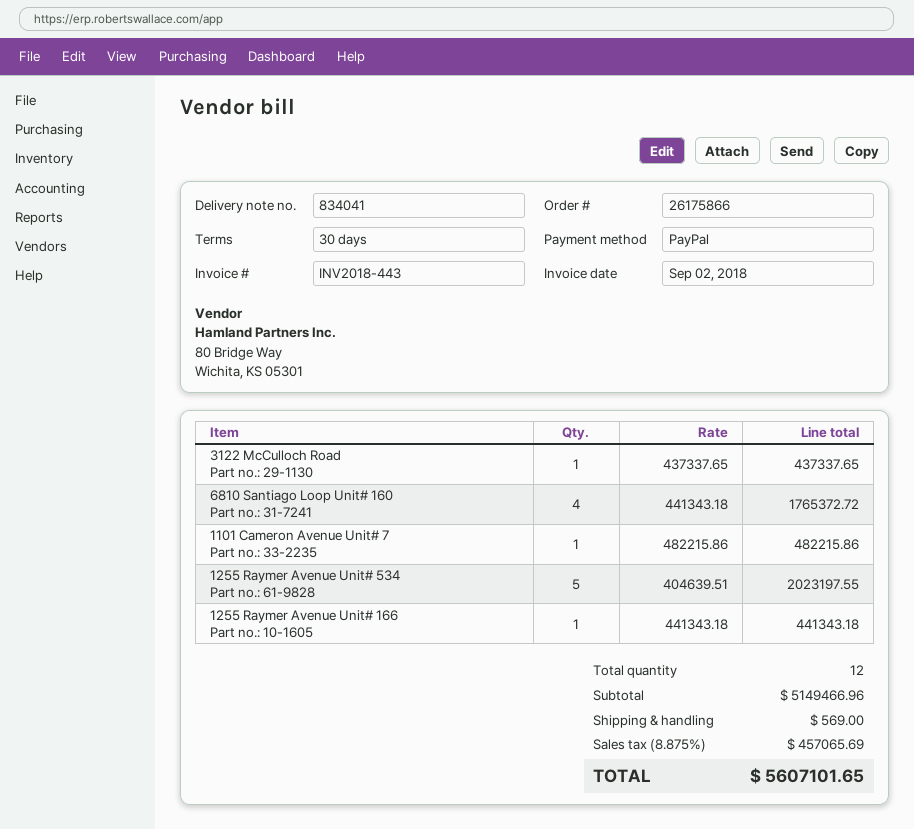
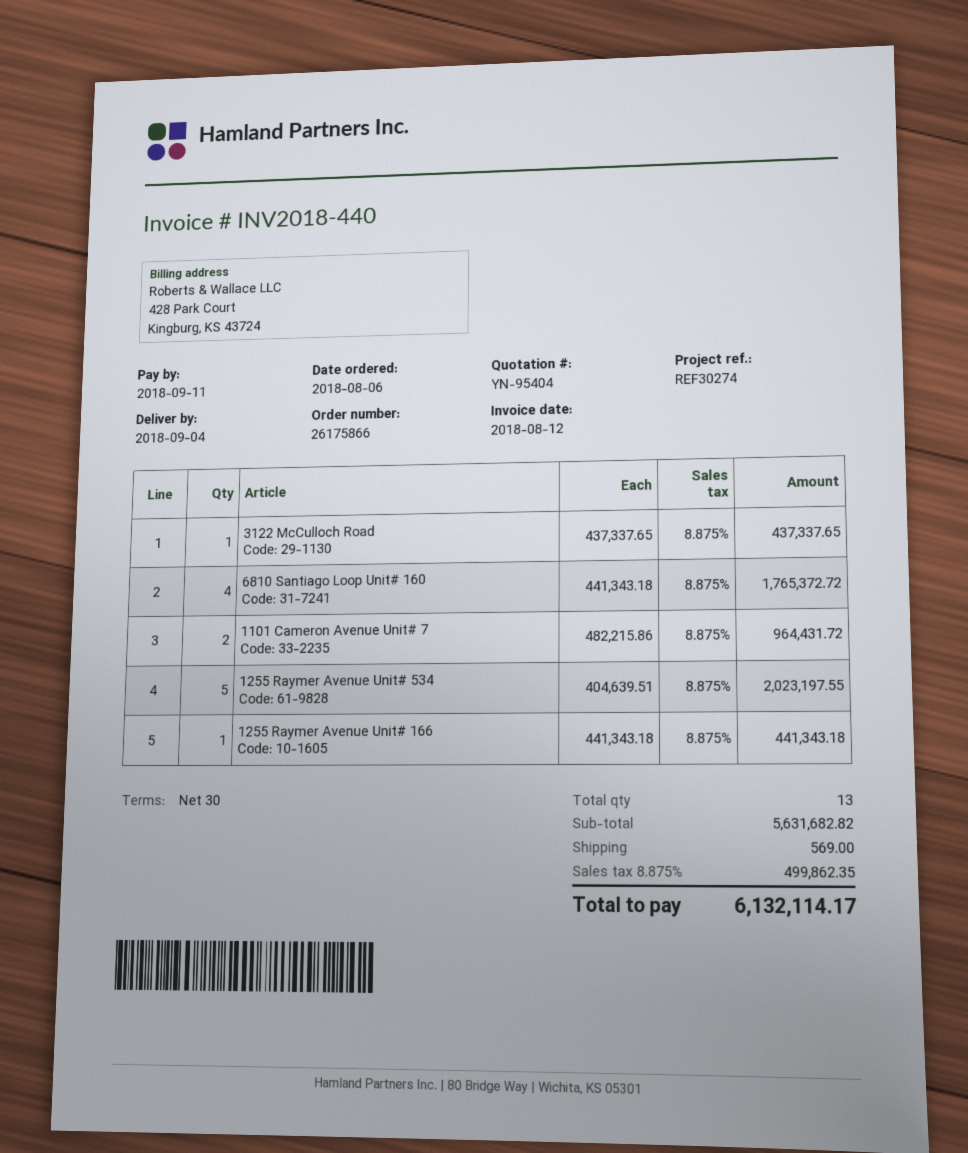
invoice number: INV2018-443 -> INV2018-440
invoice date: 2018-09-02 -> 2018-08-12
1101 Cameron Avenue Unit# 7: 1 x 482215.86 = 482215.86 -> 2 x 482215.86 = 964431.72
total quantity: 12 -> 13
subtotal: 5149466.96 -> 5631682.82
tax: 8.875% = 457065.69 -> 8.875% = 499862.35
total: 5607101.65 -> 6132114.17

